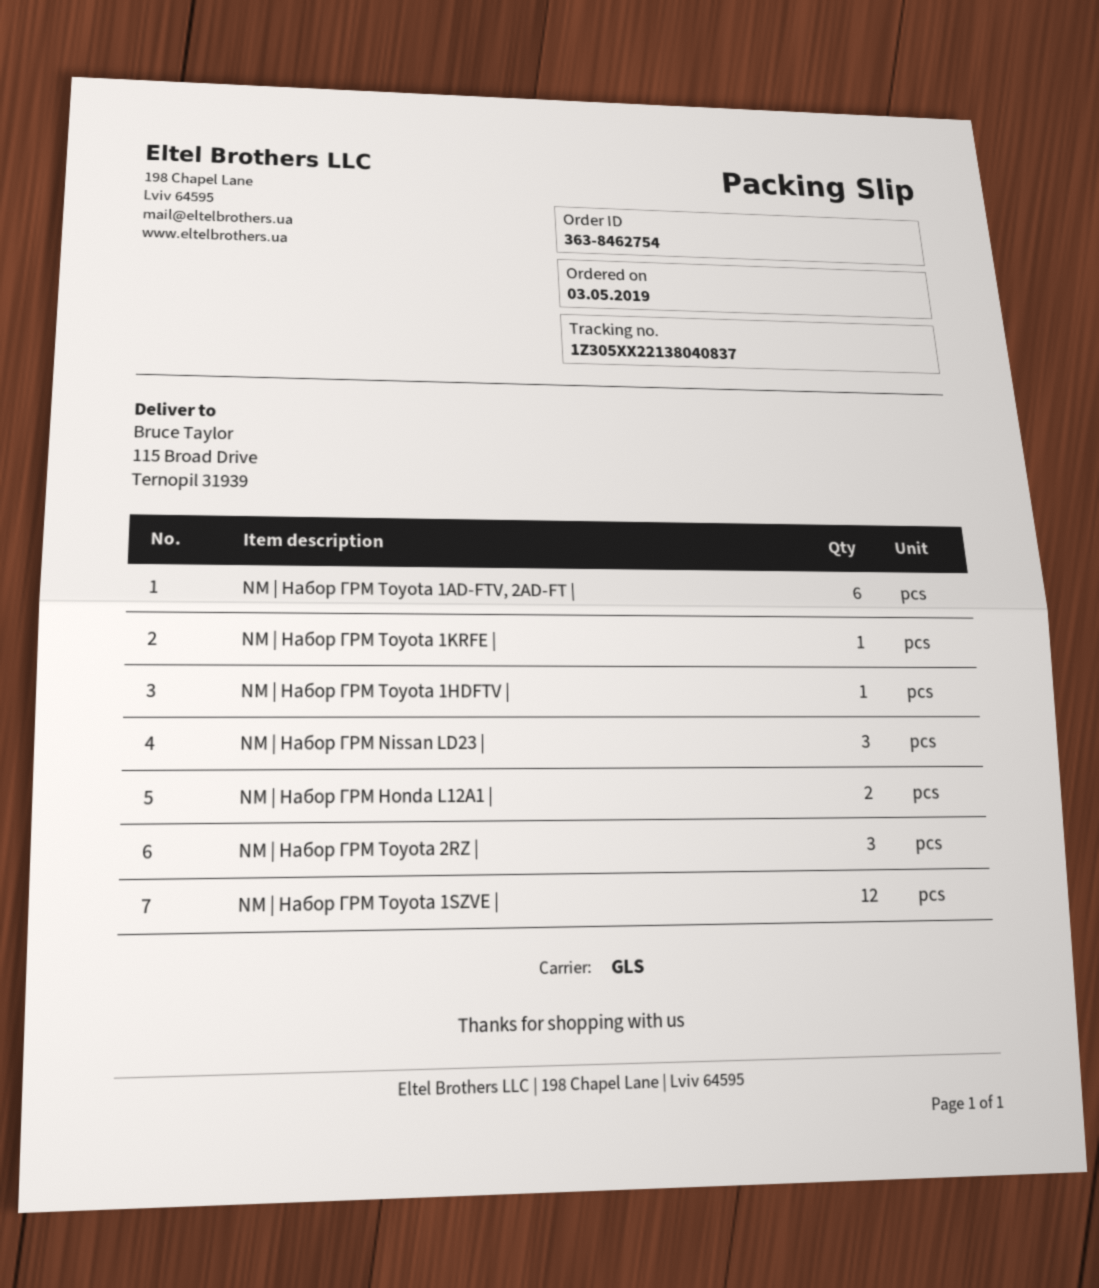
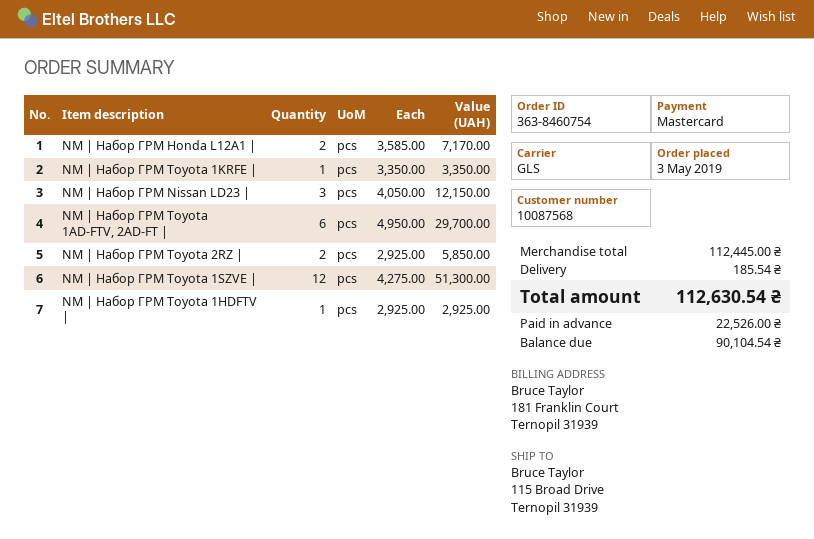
order number: 363-8462754 -> 363-8460754
NM | Набор ГРМ Toyota 2RZ |: 3 -> 2

